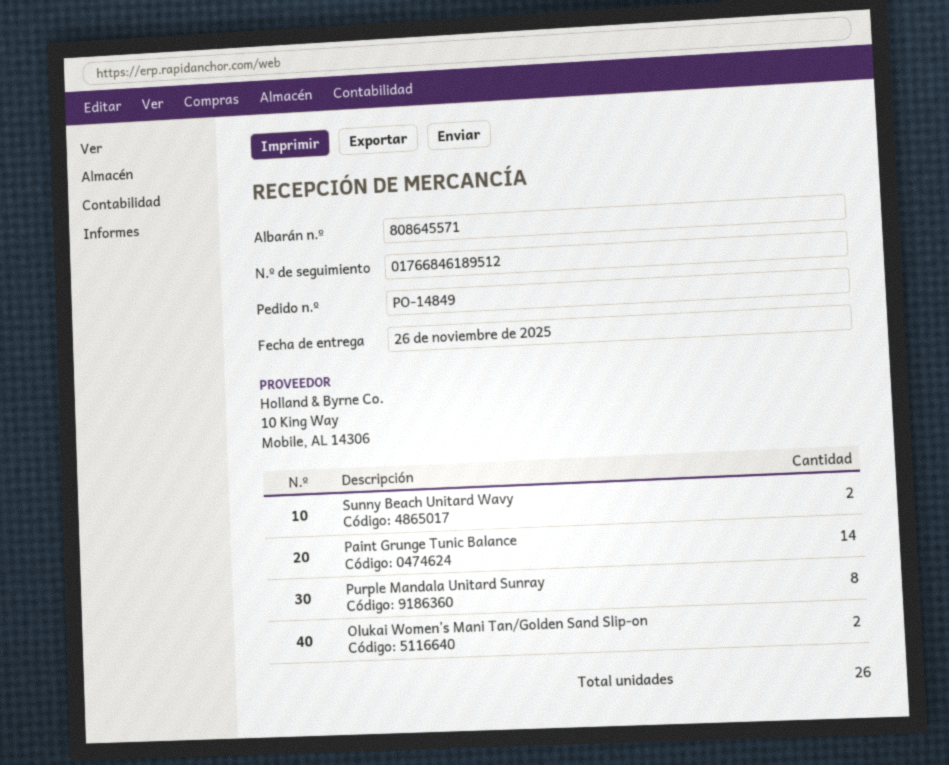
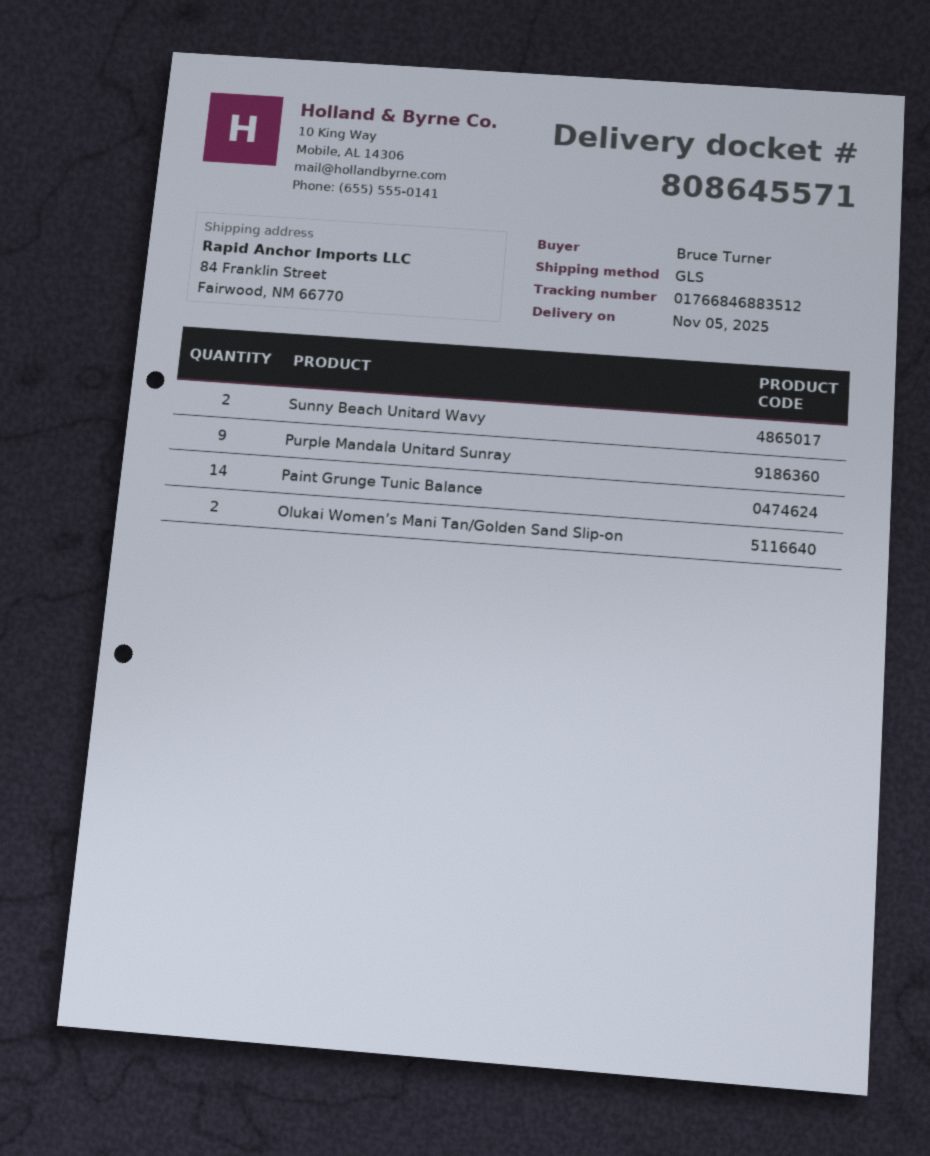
delivery date: 2025-11-26 -> 2025-11-05
tracking number: 01766846189512 -> 01766846883512
Purple Mandala Unitard Sunray: 8 -> 9

